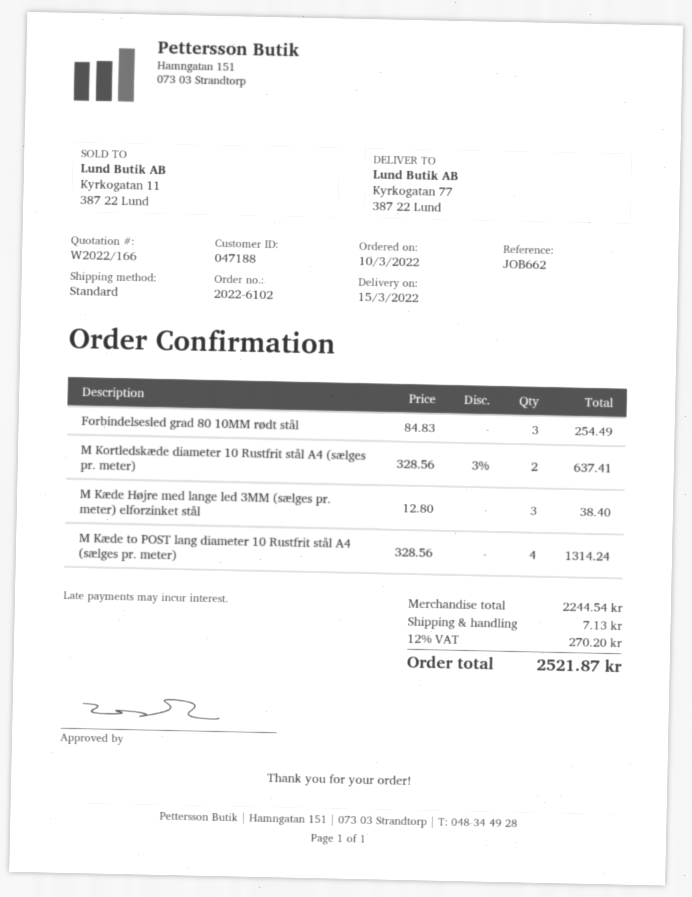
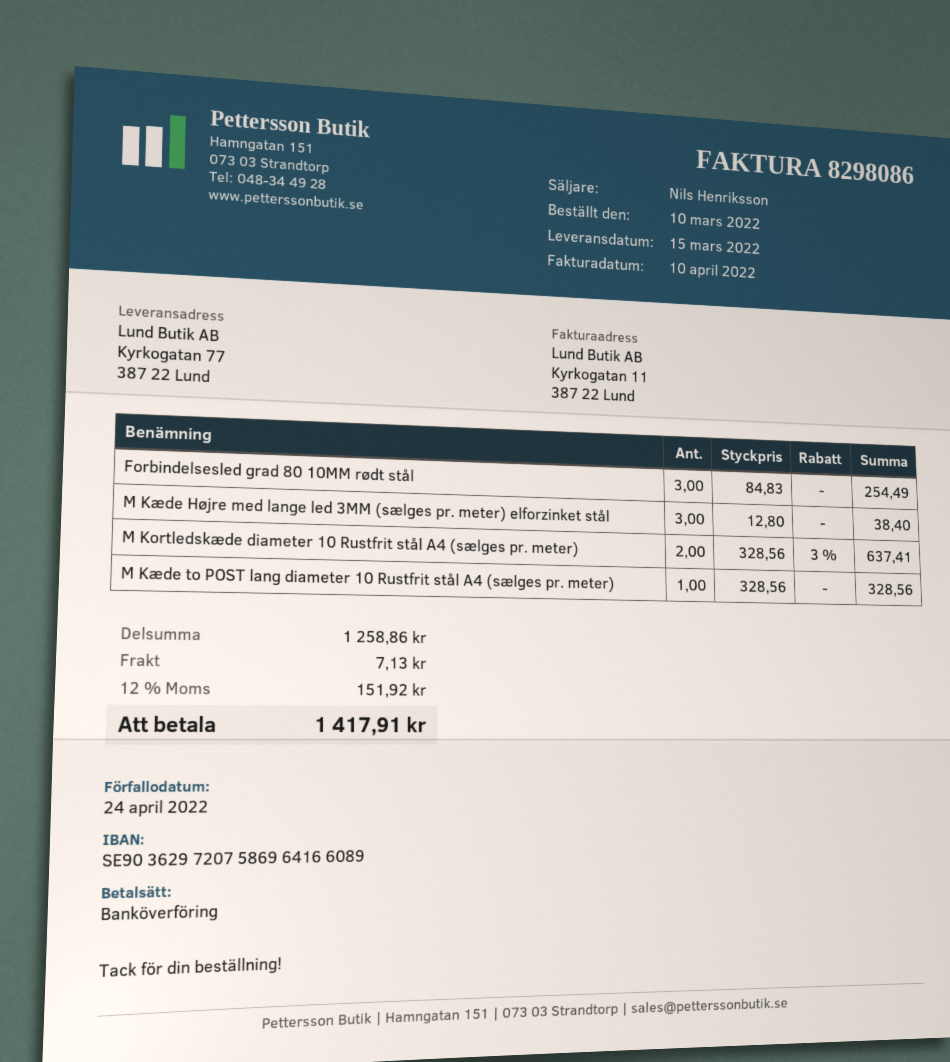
M Kæde to POST lang diameter 10 Rustfrit stål A4 (sælges pr. meter): 4 x 328.56 = 1314.24 -> 1 x 328.56 = 328.56
subtotal: 2244.54 -> 1258.86
tax: 12% = 270.20 -> 12% = 151.92
total: 2521.87 -> 1417.91

